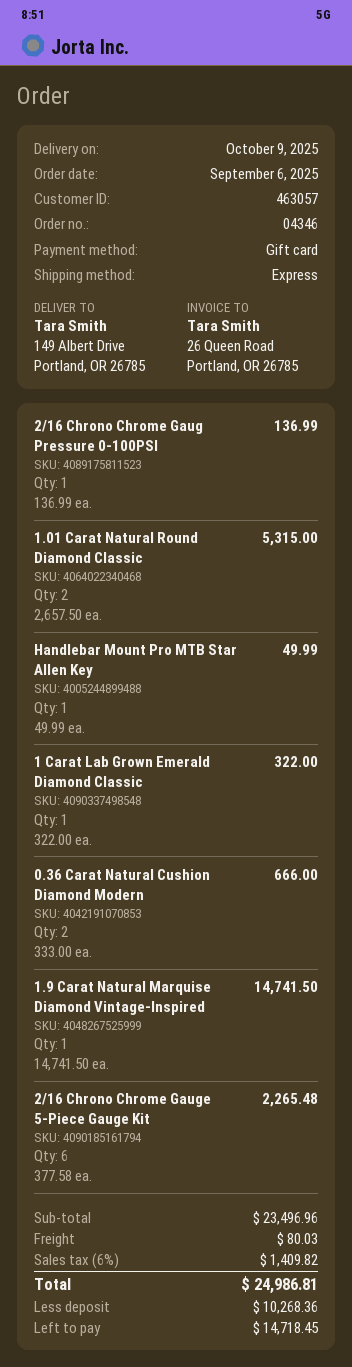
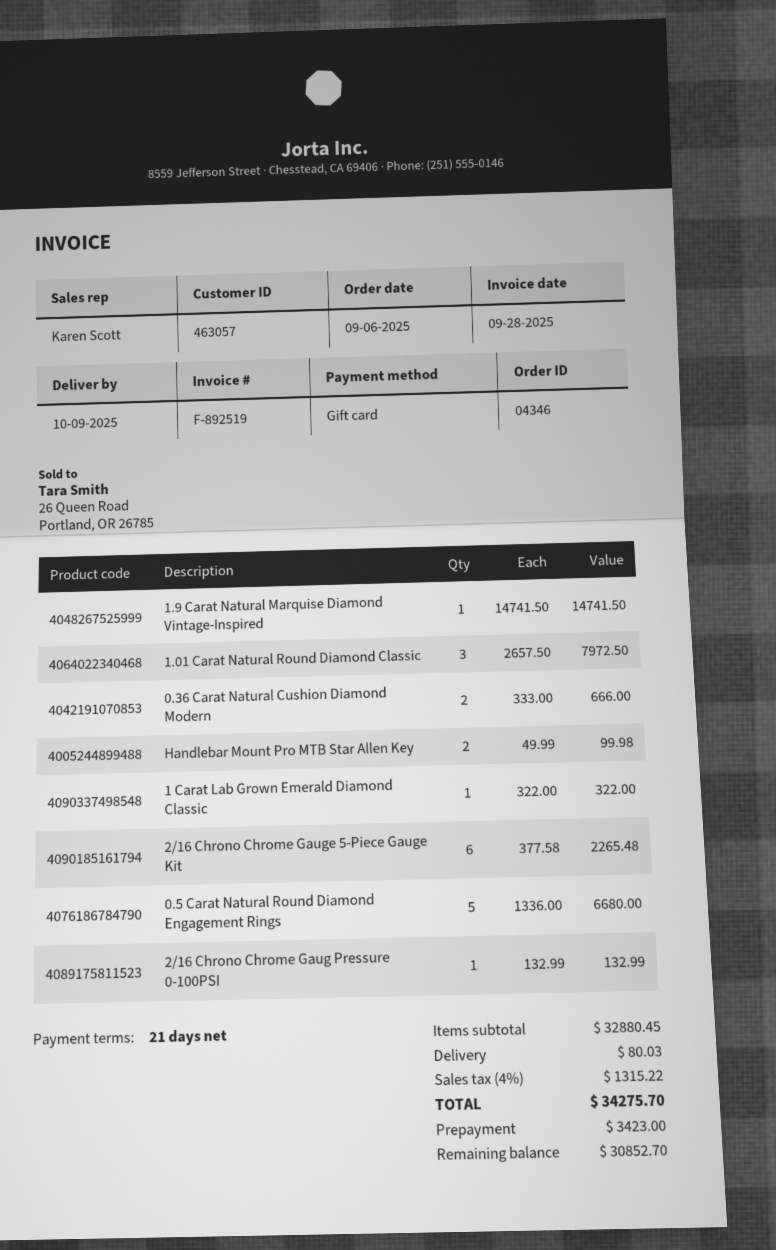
2/16 Chrono Chrome Gaug Pressure 0-100PSI: 1 x 136.99 = 136.99 -> 1 x 132.99 = 132.99
1.01 Carat Natural Round Diamond Classic: 2 x 2657.50 = 5315.00 -> 3 x 2657.50 = 7972.50
Handlebar Mount Pro MTB Star Allen Key: 1 x 49.99 = 49.99 -> 2 x 49.99 = 99.98
0.5 Carat Natural Round Diamond Engagement Rings: none -> 5 x 1336.00 = 6680.00
subtotal: 23496.96 -> 32880.45
tax: 6% = 1409.82 -> 4% = 1315.22
total: 24986.81 -> 34275.70
deposit: 10268.36 -> 3423.00
balance: 14718.45 -> 30852.70

